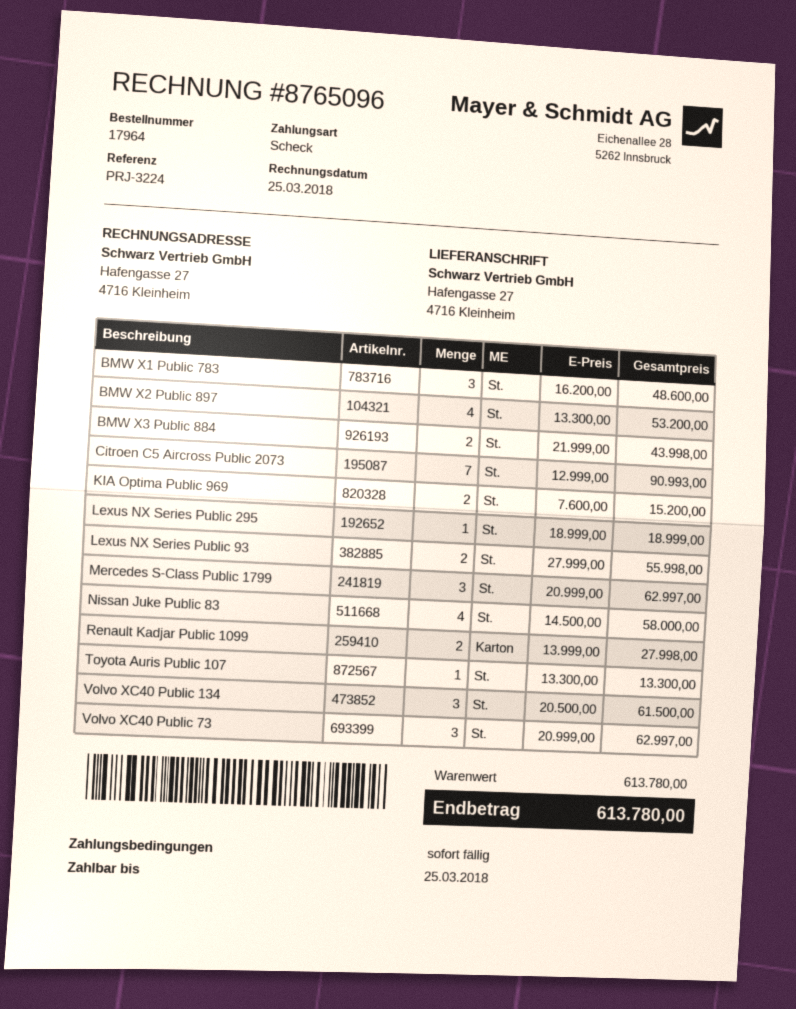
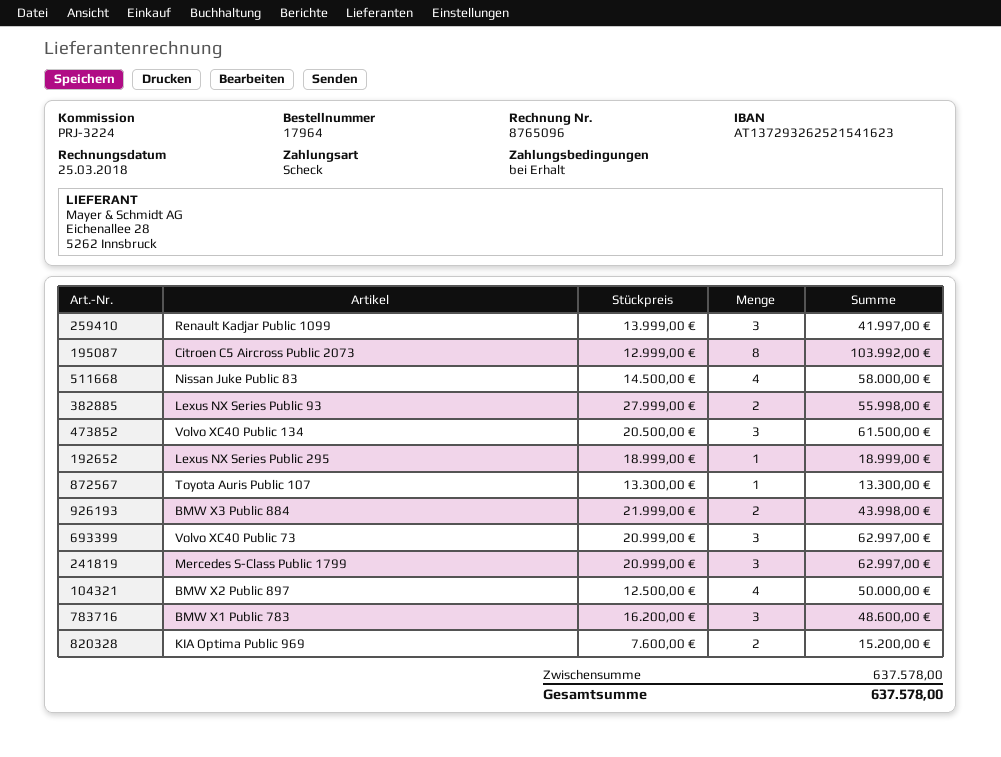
BMW X2 Public 897: 4 x 13300.00 = 53200.00 -> 4 x 12500.00 = 50000.00
Citroen C5 Aircross Public 2073: 7 x 12999.00 = 90993.00 -> 8 x 12999.00 = 103992.00
Renault Kadjar Public 1099: 2 x 13999.00 = 27998.00 -> 3 x 13999.00 = 41997.00
subtotal: 613780.00 -> 637578.00
total: 613780.00 -> 637578.00

